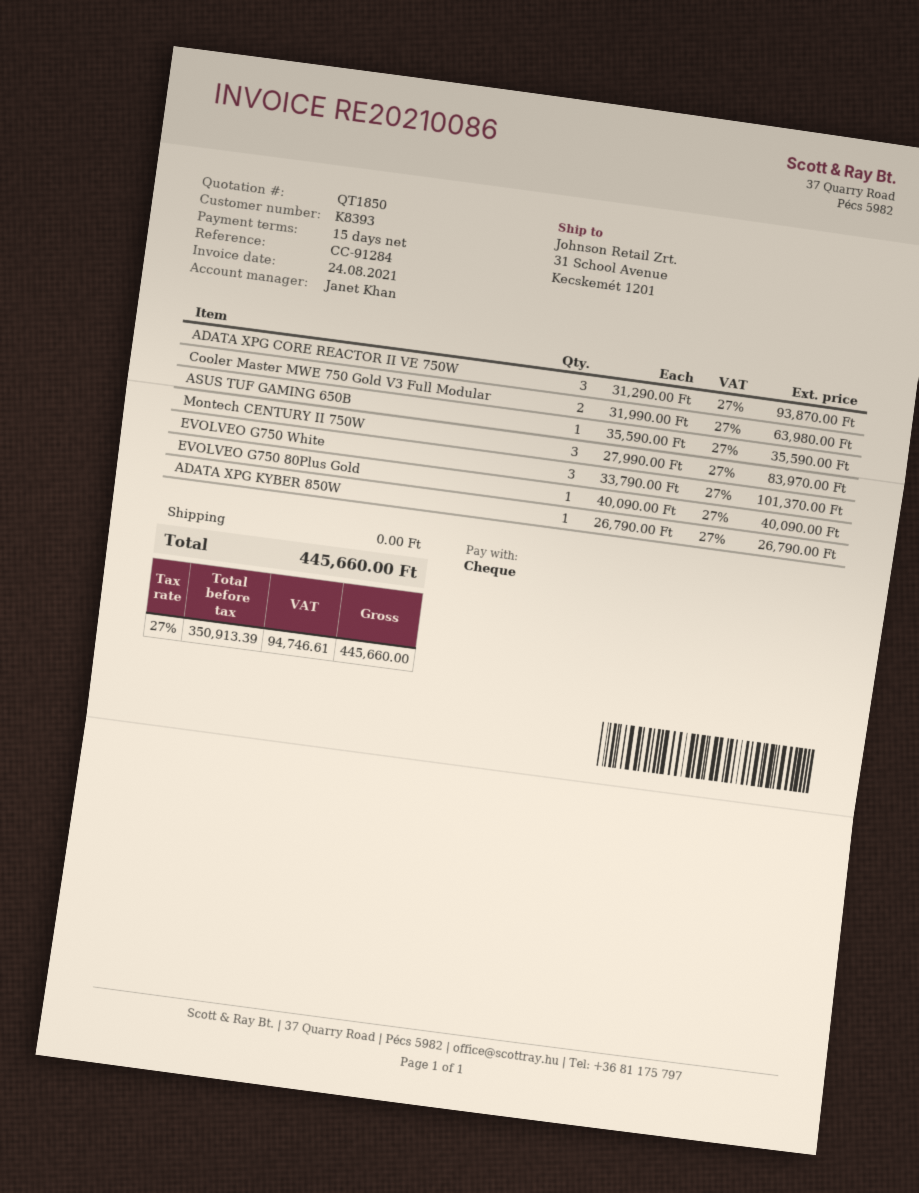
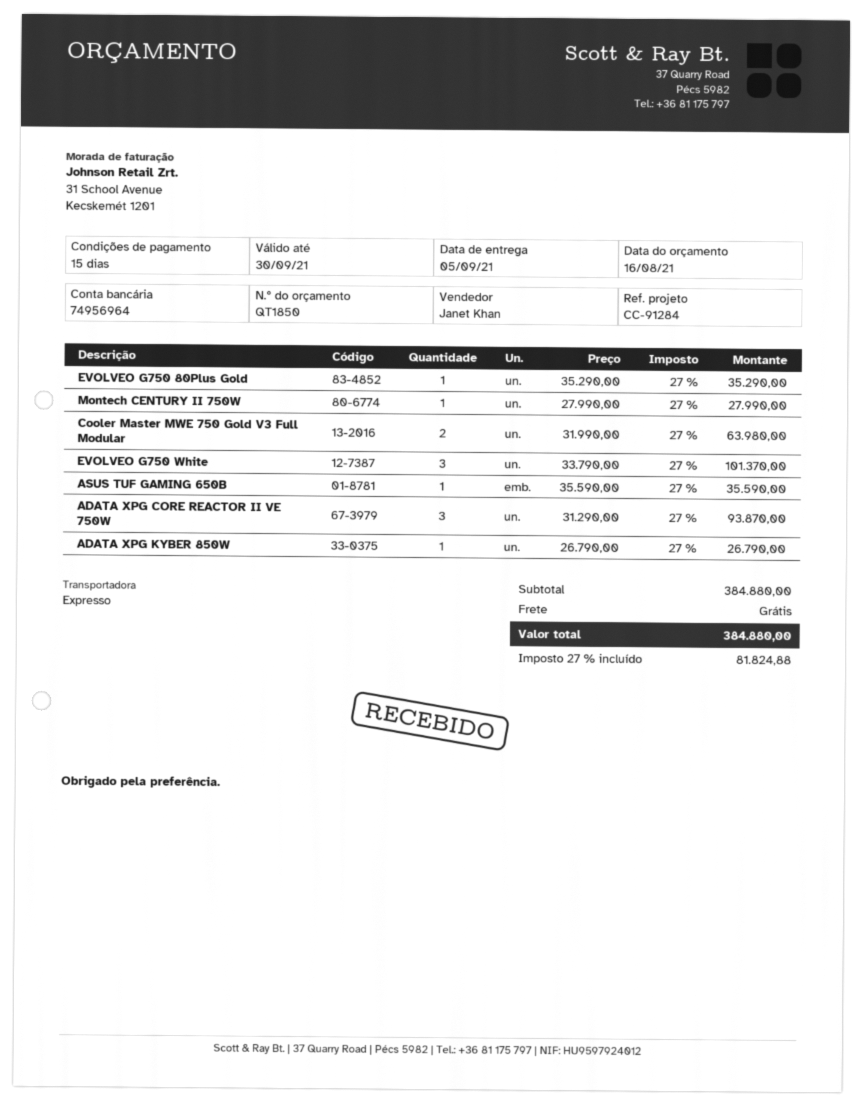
Montech CENTURY II 750W: 3 x 27990.00 = 83970.00 -> 1 x 27990.00 = 27990.00
EVOLVEO G750 80Plus Gold: 1 x 40090.00 = 40090.00 -> 1 x 35290.00 = 35290.00
tax: 27% = 94746.61 -> 27% = 81824.88
total: 445660.00 -> 384880.00

